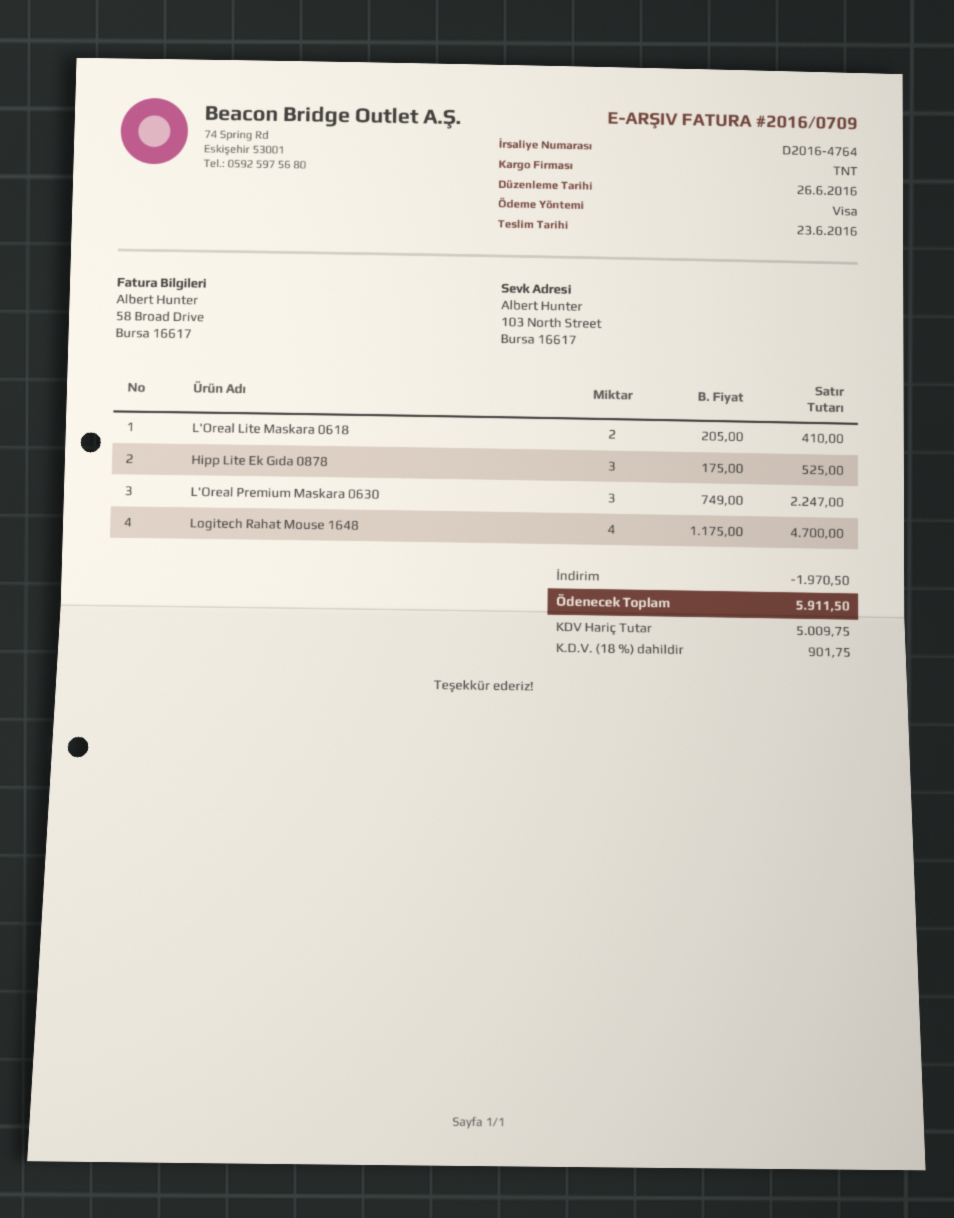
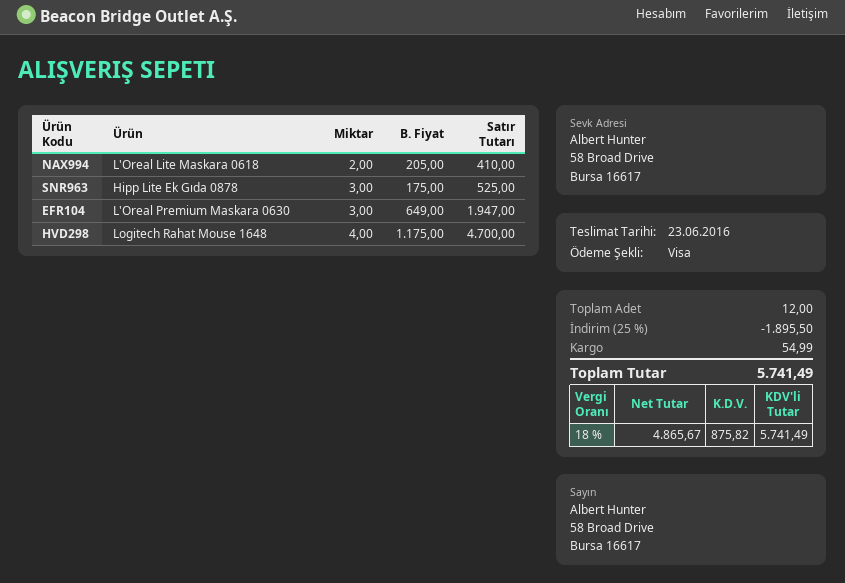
ship to: 103 North Street, Bursa 16617 -> 58 Broad Drive, Bursa 16617
L'Oreal Premium Maskara 0630: 3 x 749.00 = 2247.00 -> 3 x 649.00 = 1947.00
discount: 1970.50 -> 1895.50
shipping: none -> 54.99
net: 5009.75 -> 4865.67
tax: 18% = 901.75 -> 18% = 875.82
total: 5911.50 -> 5741.49

